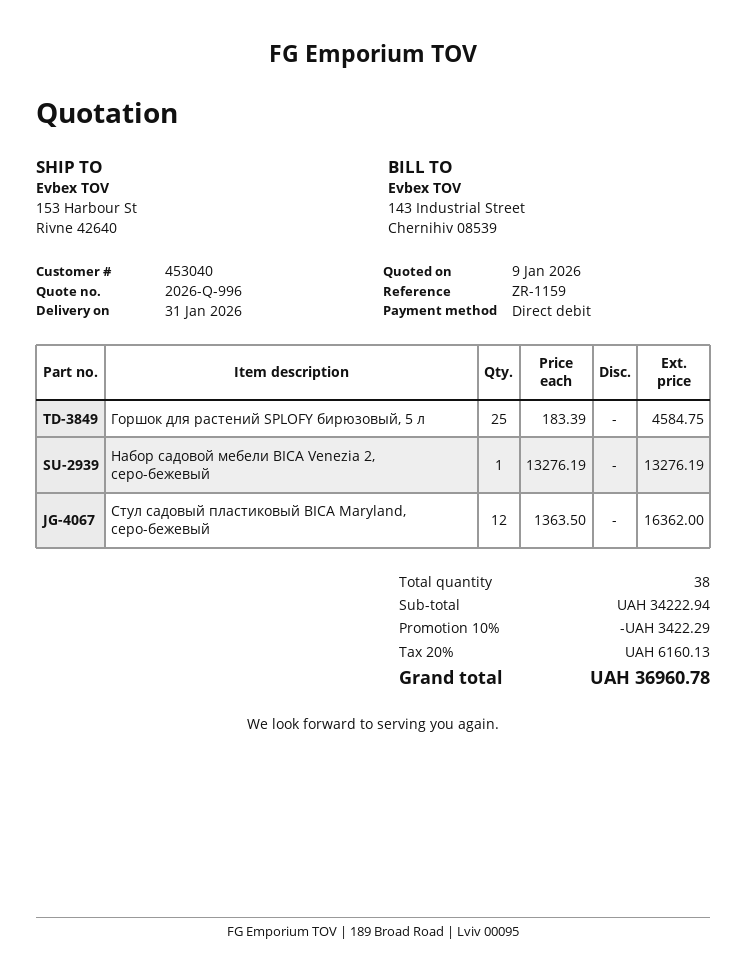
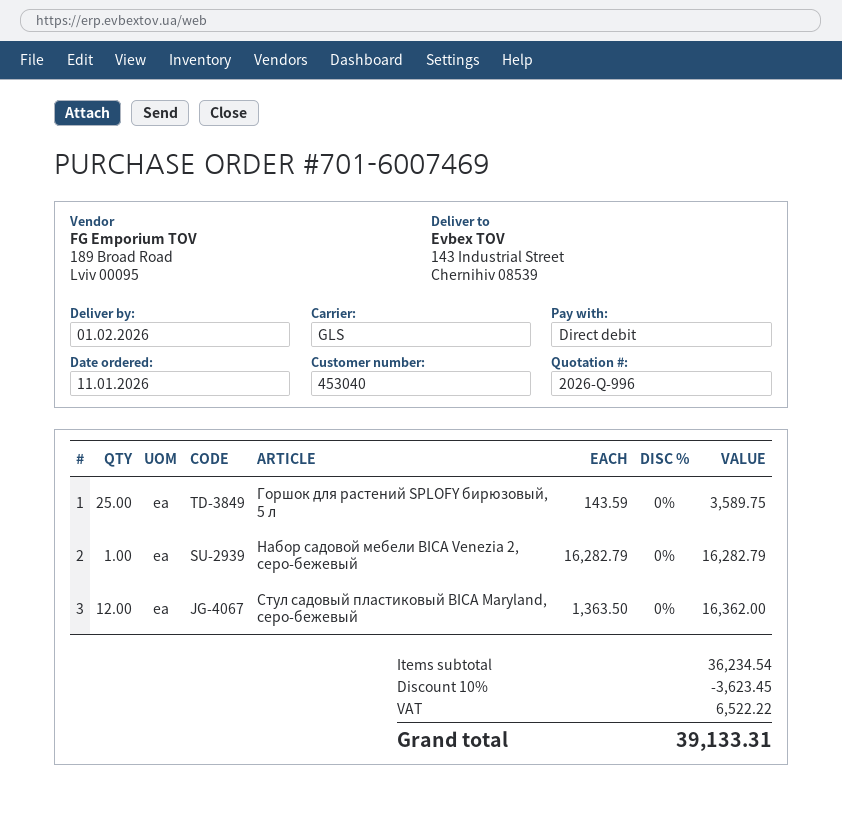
delivery date: 2026-01-31 -> 2026-02-01
ship to: 153 Harbour St, Rivne 42640 -> 143 Industrial Street, Chernihiv 08539
Горшок для растений SPLOFY бирюзовый, 5 л: 25 x 183.39 = 4584.75 -> 25 x 143.59 = 3589.75
Набор садовой мебели BICA Venezia 2, серо-бежевый: 1 x 13276.19 = 13276.19 -> 1 x 16282.79 = 16282.79
subtotal: 34222.94 -> 36234.54
discount: 10% = 3422.29 -> 10% = 3623.45
tax: 6160.13 -> 6522.22
total: 36960.78 -> 39133.31

